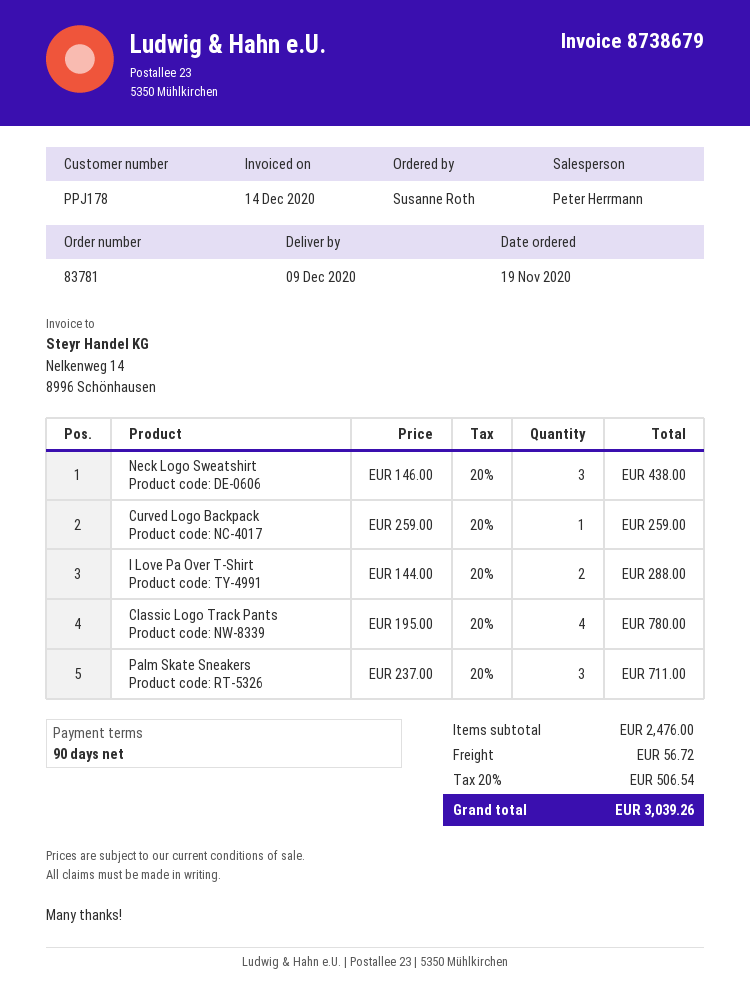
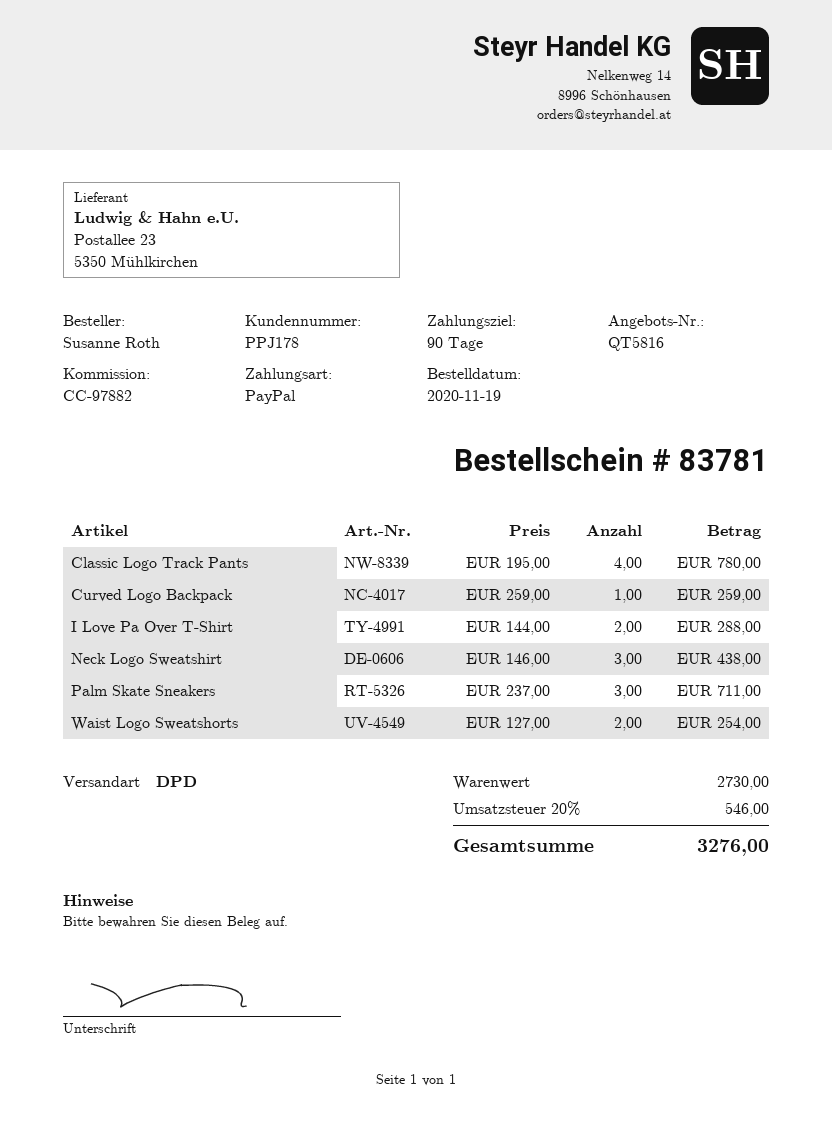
Waist Logo Sweatshorts: none -> 2 x 127.00 = 254.00
subtotal: 2476.00 -> 2730.00
shipping: 56.72 -> none
tax: 20% = 506.54 -> 20% = 546.00
total: 3039.26 -> 3276.00

